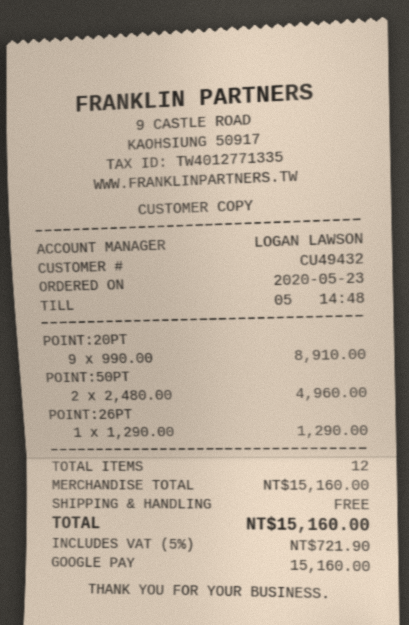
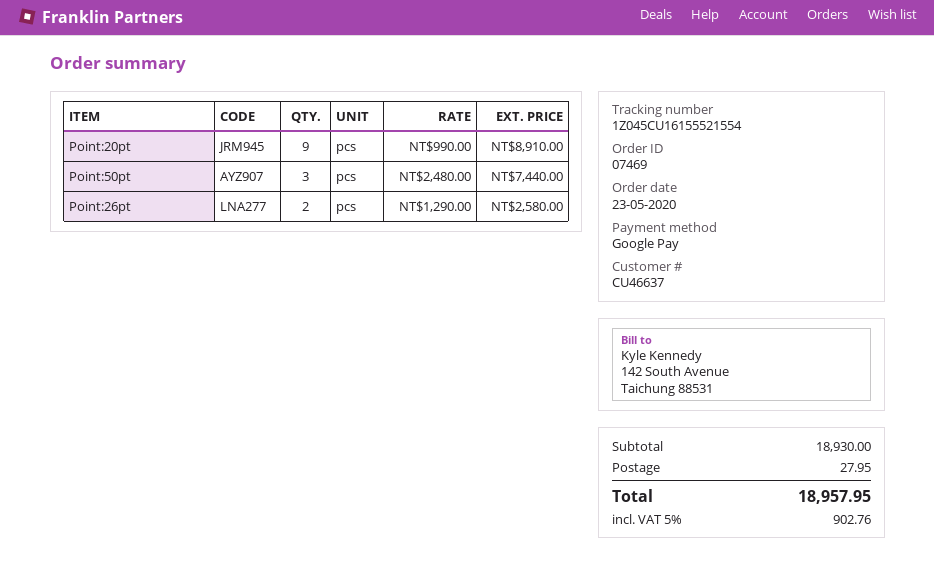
customer number: CU49432 -> CU46637
POINT:50PT: 2 x 2480.00 = 4960.00 -> 3 x 2480.00 = 7440.00
POINT:26PT: 1 x 1290.00 = 1290.00 -> 2 x 1290.00 = 2580.00
subtotal: 15160.00 -> 18930.00
shipping: 0.00 -> 27.95
tax: 5% = 721.90 -> 5% = 902.76
total: 15160.00 -> 18957.95

